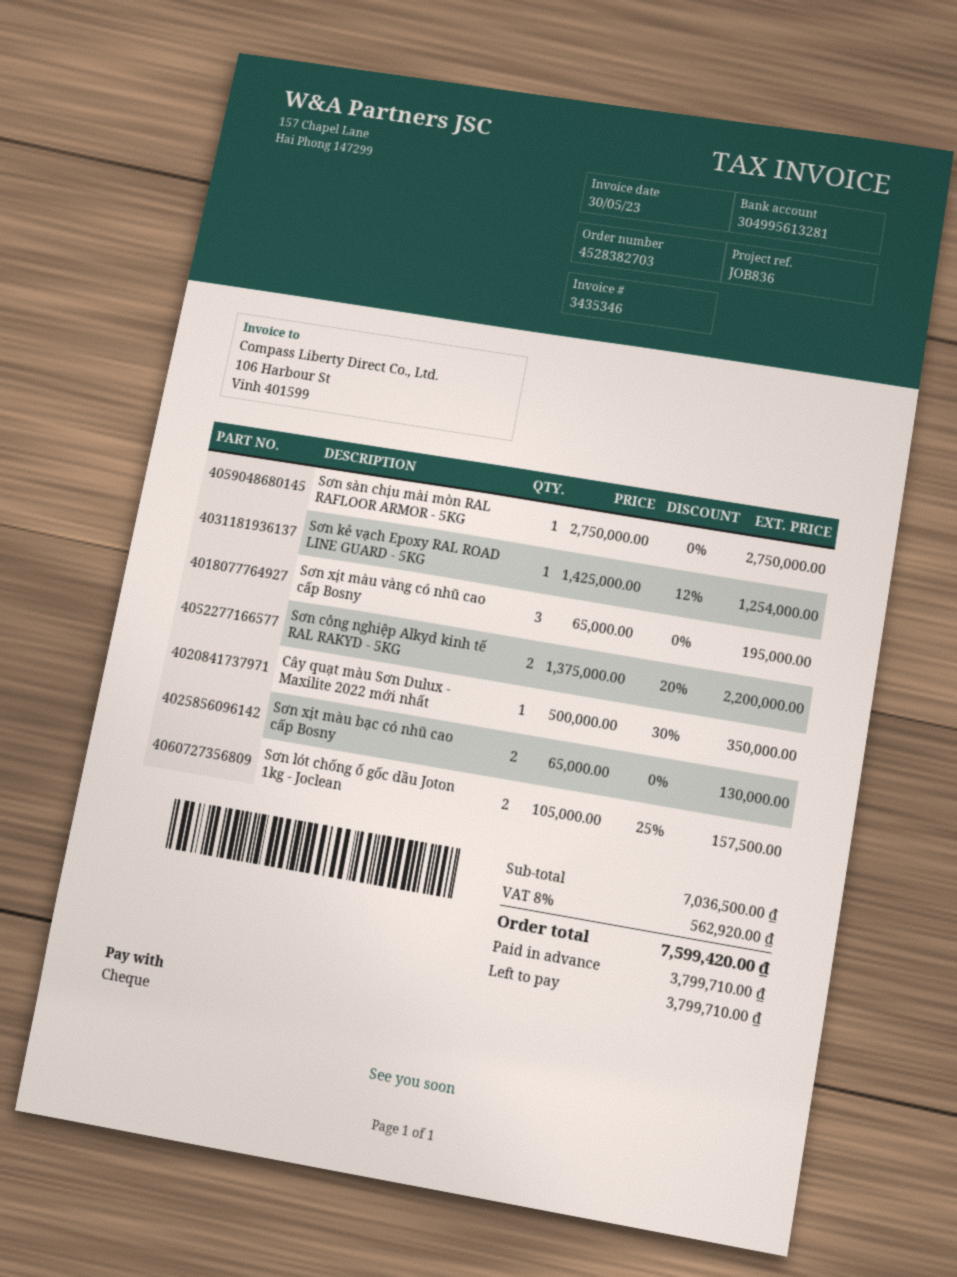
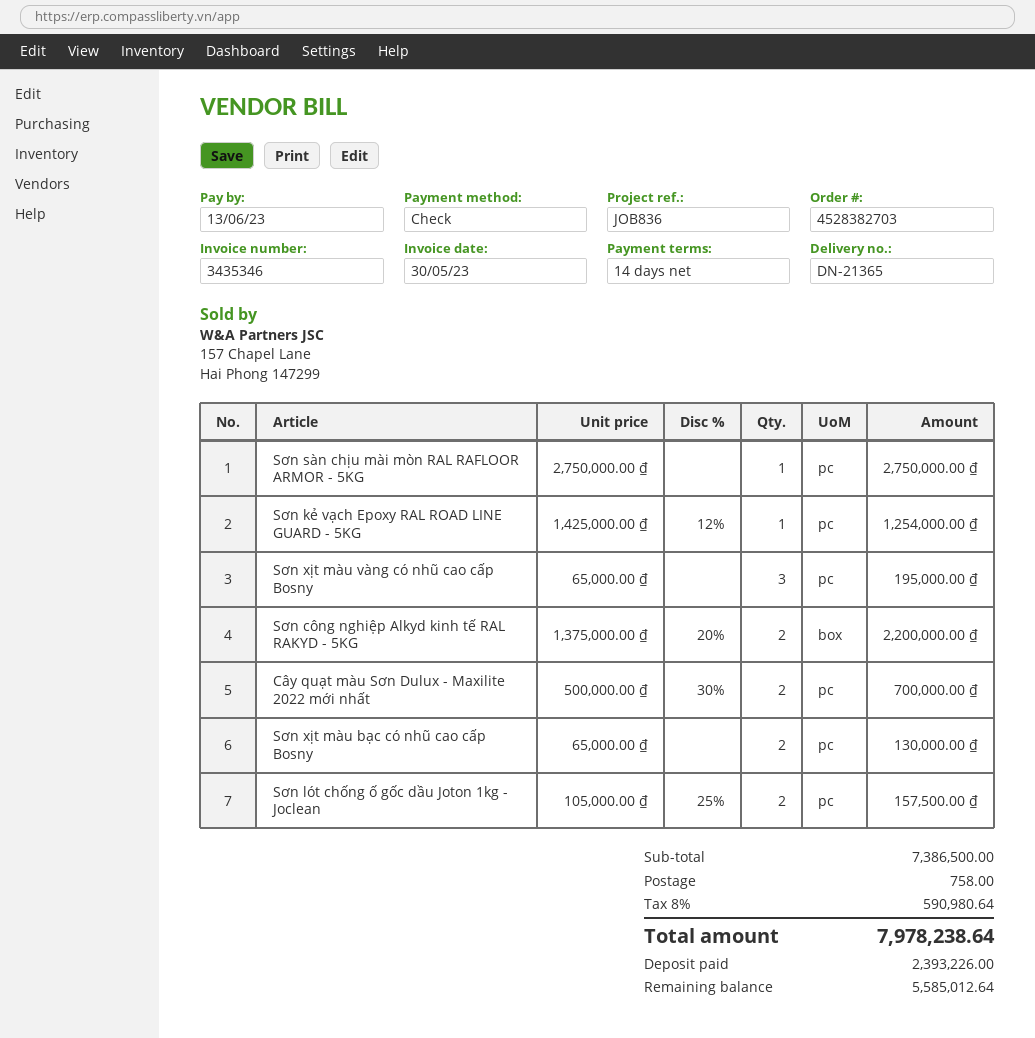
Cây quạt màu Sơn Dulux - Maxilite 2022 mới nhất: 1 x 500000.00 - 30% = 350000.00 -> 2 x 500000.00 - 30% = 700000.00
subtotal: 7036500.00 -> 7386500.00
shipping: none -> 758.00
tax: 8% = 562920.00 -> 8% = 590980.64
total: 7599420.00 -> 7978238.64
deposit: 3799710.00 -> 2393226.00
balance: 3799710.00 -> 5585012.64

